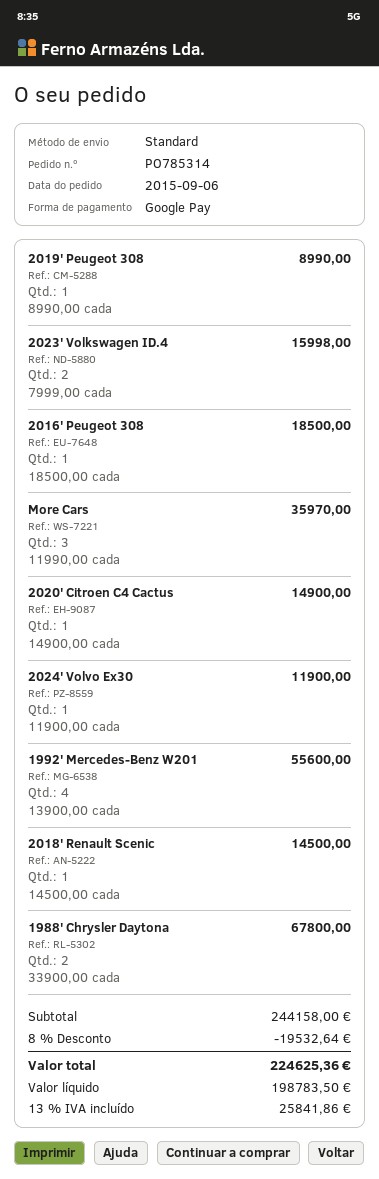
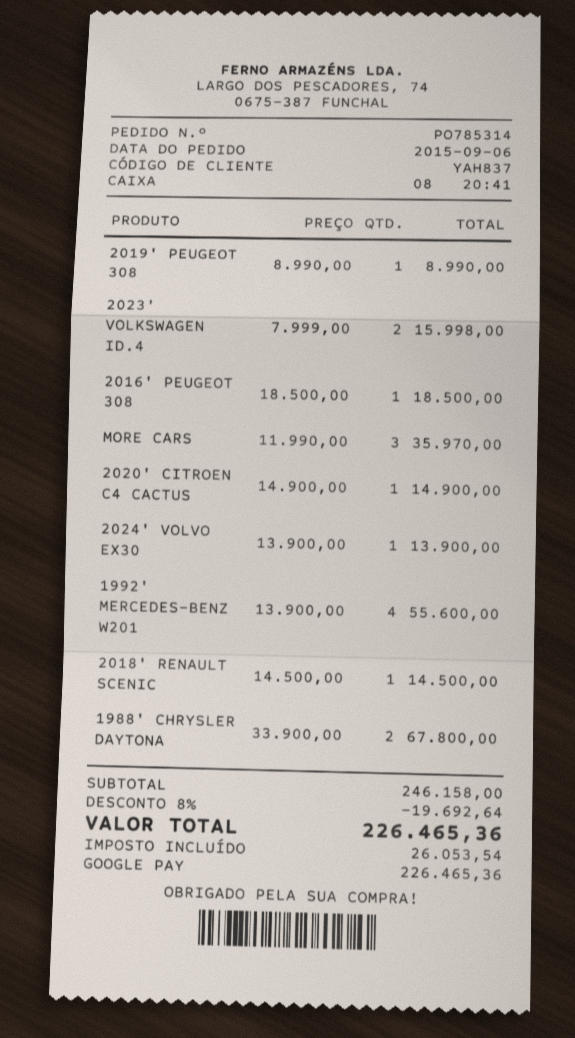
2024' Volvo Ex30: 1 x 11900.00 = 11900.00 -> 1 x 13900.00 = 13900.00
subtotal: 244158.00 -> 246158.00
discount: 8% = 19532.64 -> 8% = 19692.64
tax: 25841.86 -> 26053.54
total: 224625.36 -> 226465.36

